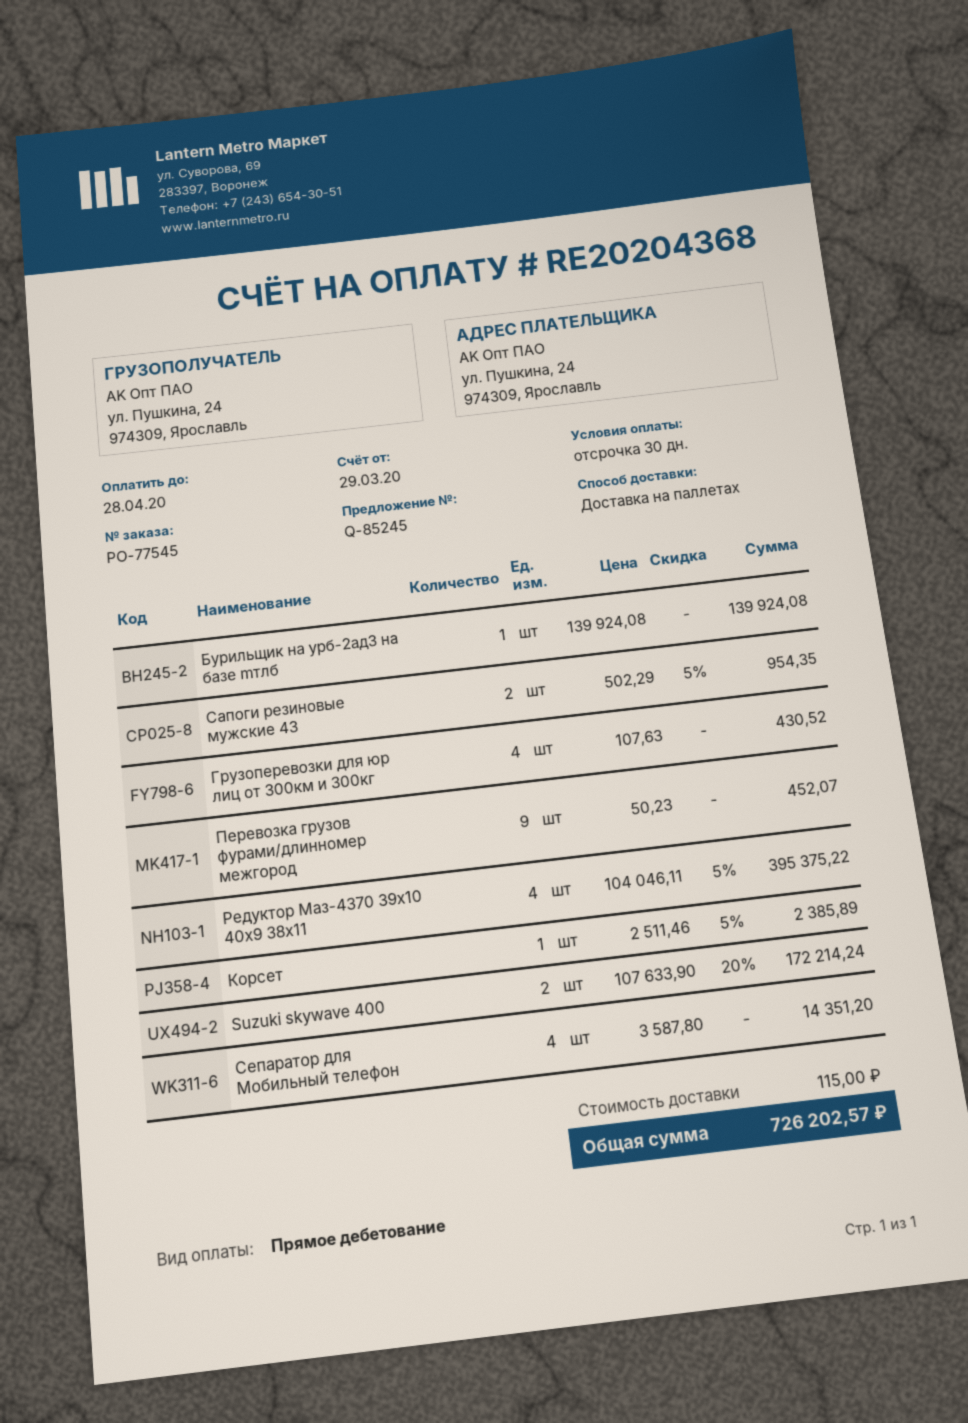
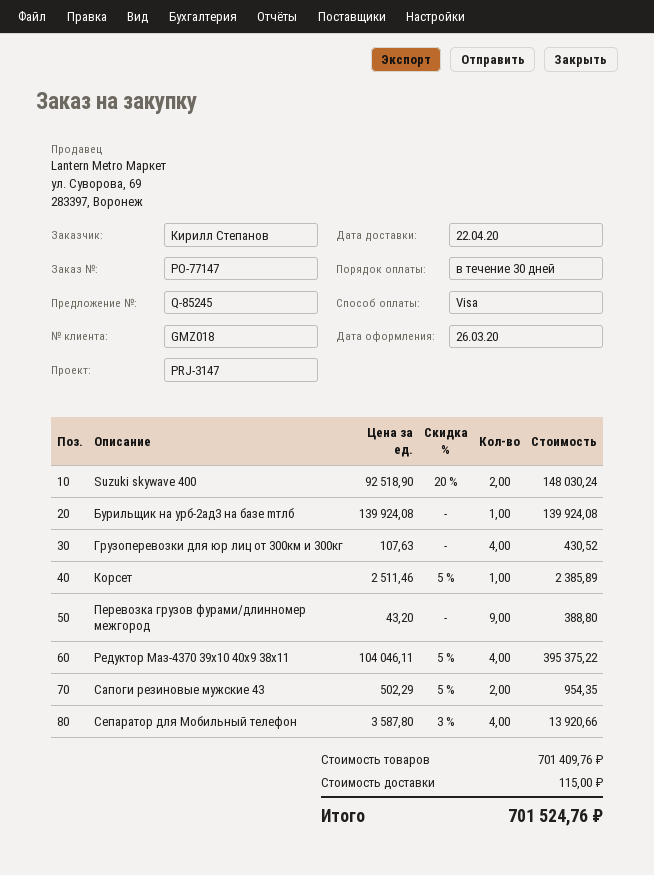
order number: PO-77545 -> PO-77147
payment method: direct debit -> Visa
Перевозка грузов фурами/длинномер межгород: 9 x 50.23 = 452.07 -> 9 x 43.20 = 388.80
Suzuki skywave 400: 2 x 107633.90 - 20% = 172214.24 -> 2 x 92518.90 - 20% = 148030.24
Сепаратор для Мобильный телефон: 4 x 3587.80 = 14351.20 -> 4 x 3587.80 - 3% = 13920.66
total: 726202.57 -> 701524.76

